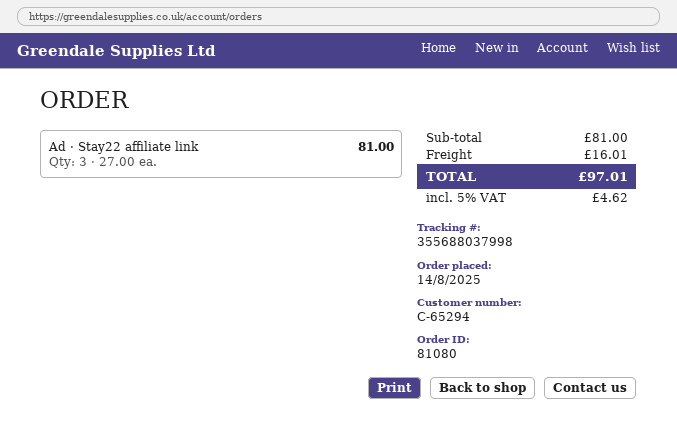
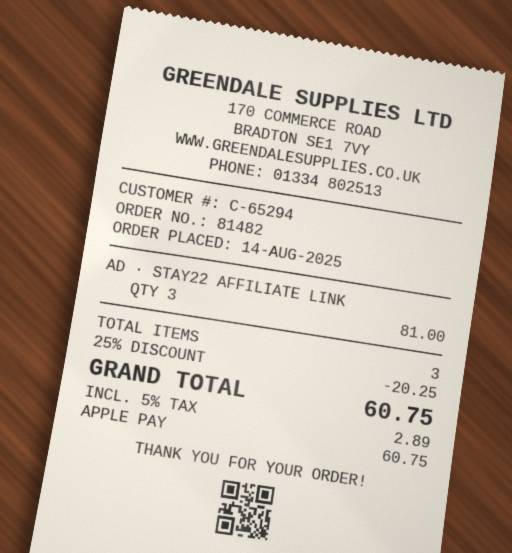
order number: 81080 -> 81482
discount: none -> 25% = 20.25
shipping: 16.01 -> none
tax: 5% = 4.62 -> 5% = 2.89
total: 97.01 -> 60.75

